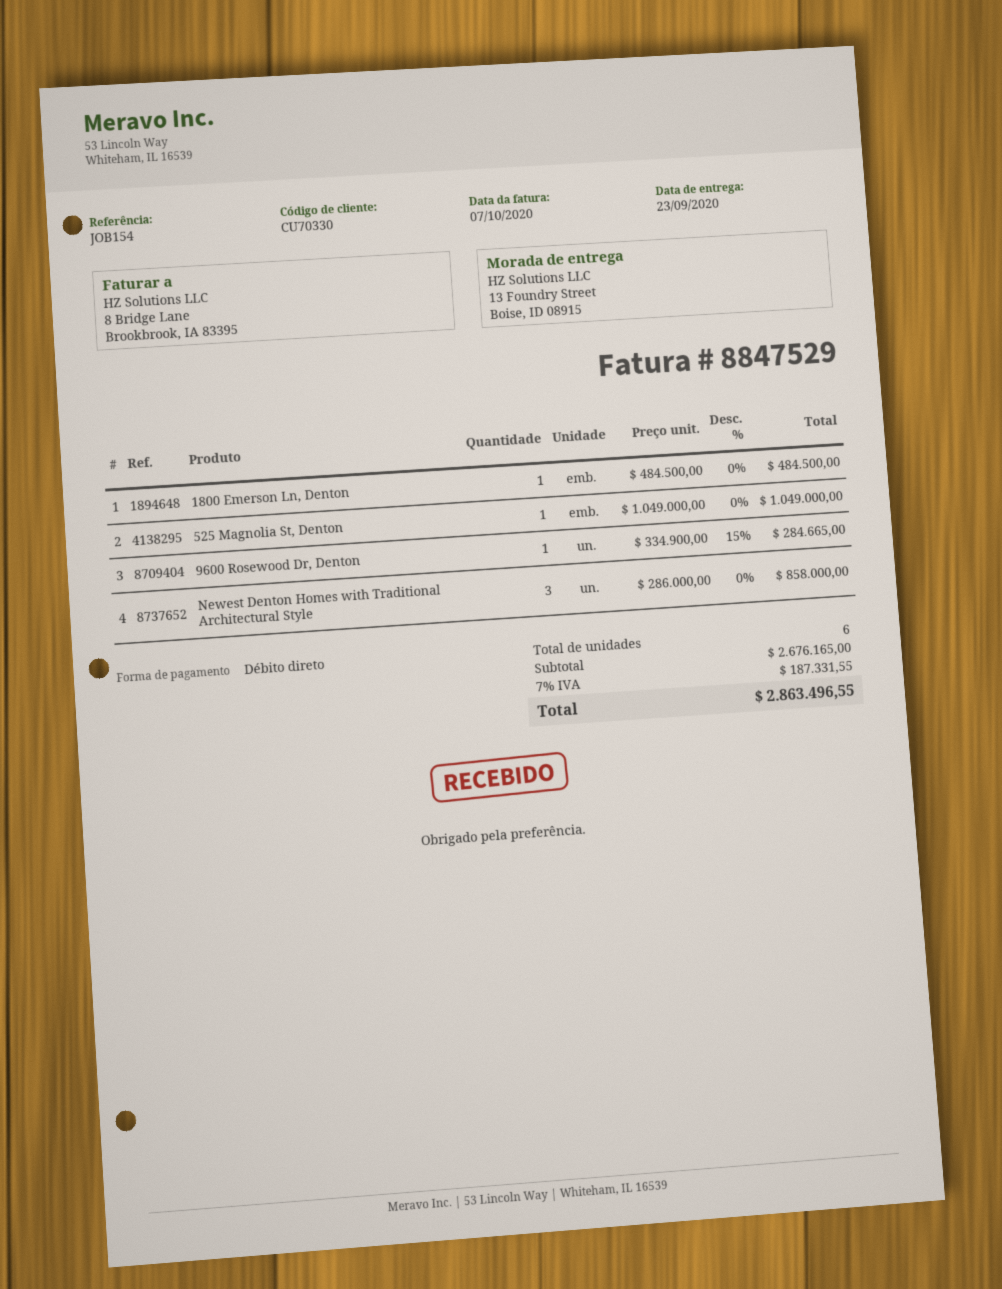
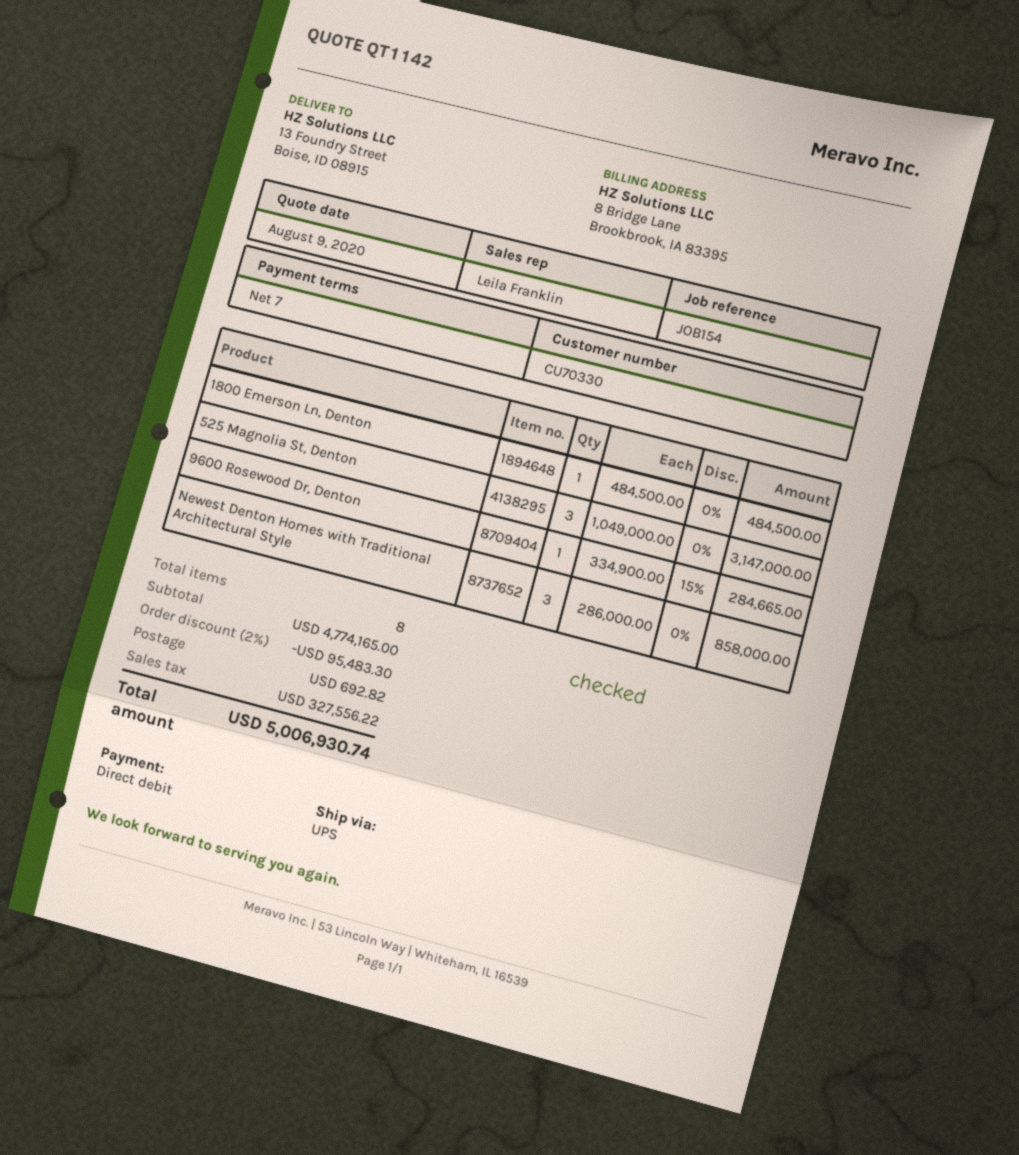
525 Magnolia St, Denton: 1 x 1049000.00 = 1049000.00 -> 3 x 1049000.00 = 3147000.00
total quantity: 6 -> 8
subtotal: 2676165.00 -> 4774165.00
discount: none -> 2% = 95483.30
shipping: none -> 692.82
tax: 187331.55 -> 327556.22
total: 2863496.55 -> 5006930.74

